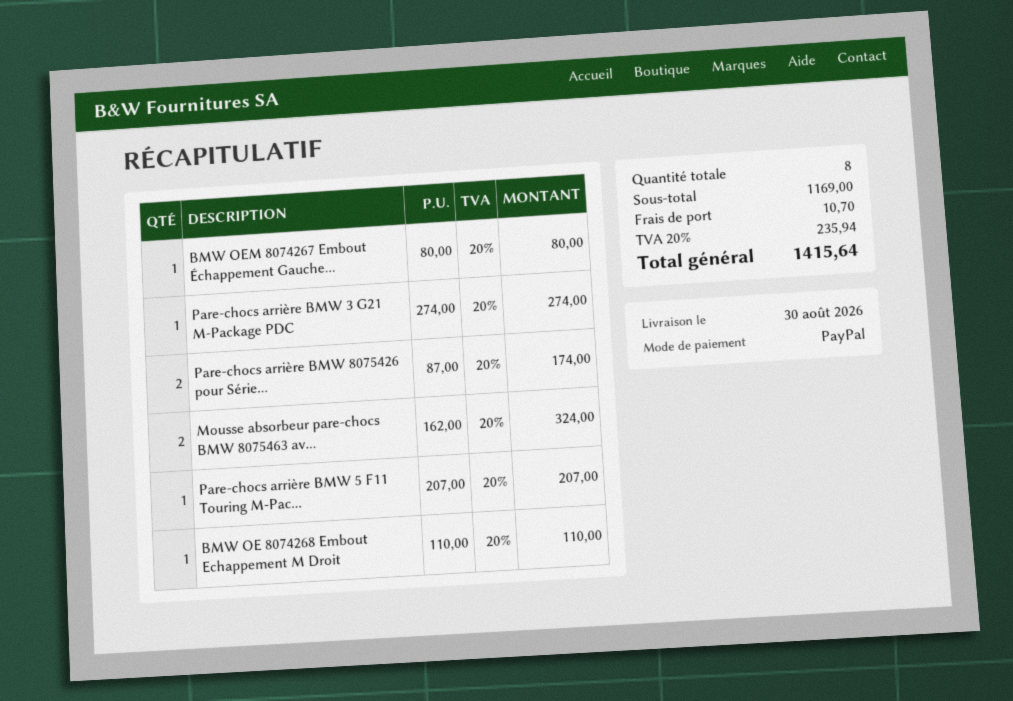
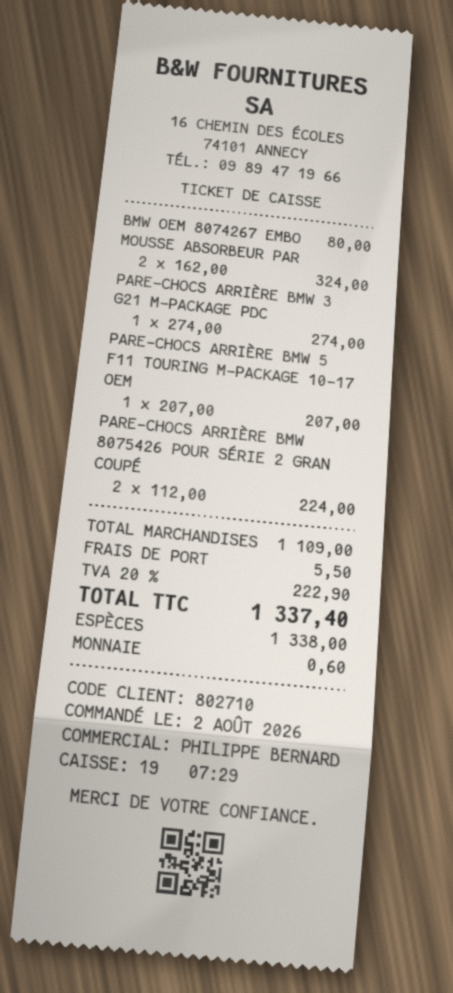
payment method: PayPal -> cash
Pare-chocs arrière BMW 8075426 pour Série...: 2 x 87.00 = 174.00 -> 2 x 112.00 = 224.00
BMW OE 8074268 Embout Echappement M Droit: 1 x 110.00 = 110.00 -> none
subtotal: 1169.00 -> 1109.00
shipping: 10.70 -> 5.50
tax: 20% = 235.94 -> 20% = 222.90
total: 1415.64 -> 1337.40

